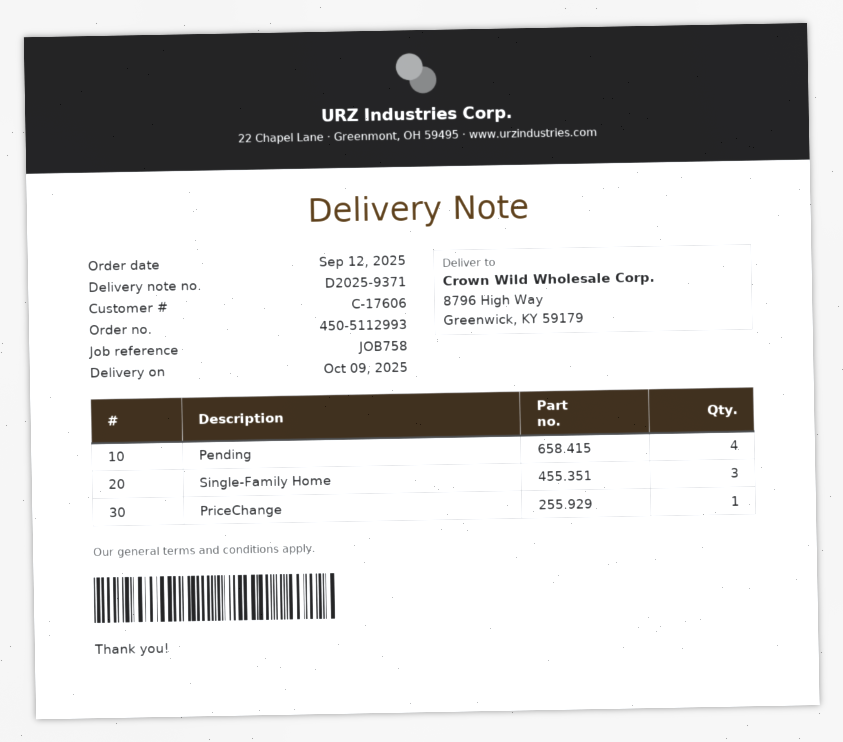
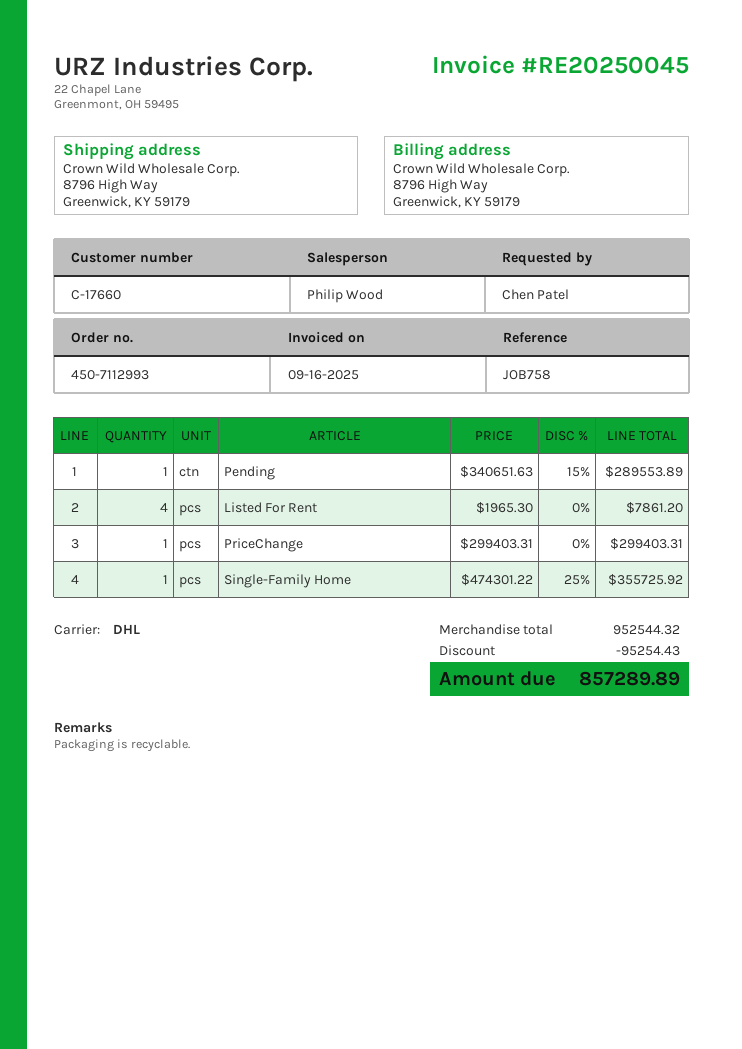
order number: 450-5112993 -> 450-7112993
customer number: C-17606 -> C-17660
Pending: 4 -> 1
Single-Family Home: 3 -> 1
Listed For Rent: none -> 4

